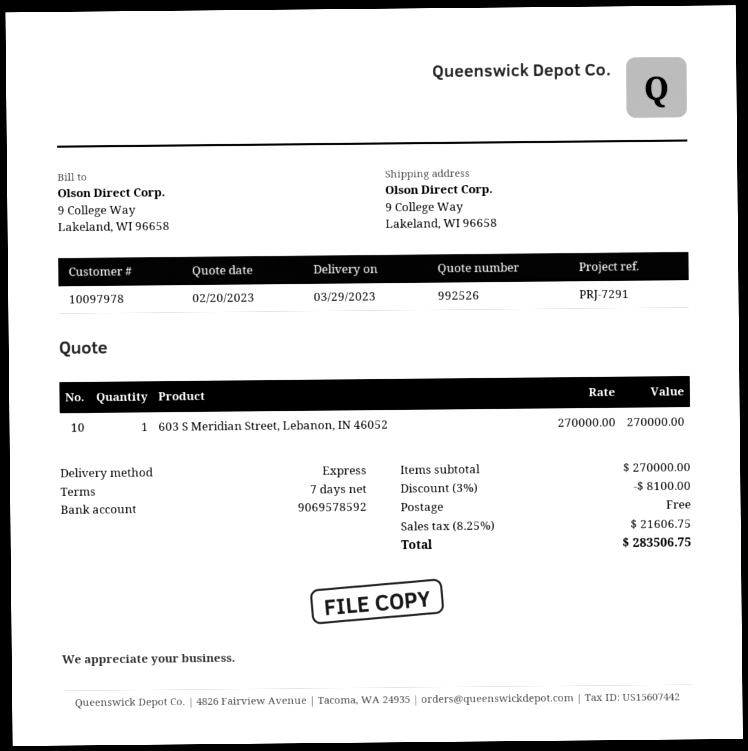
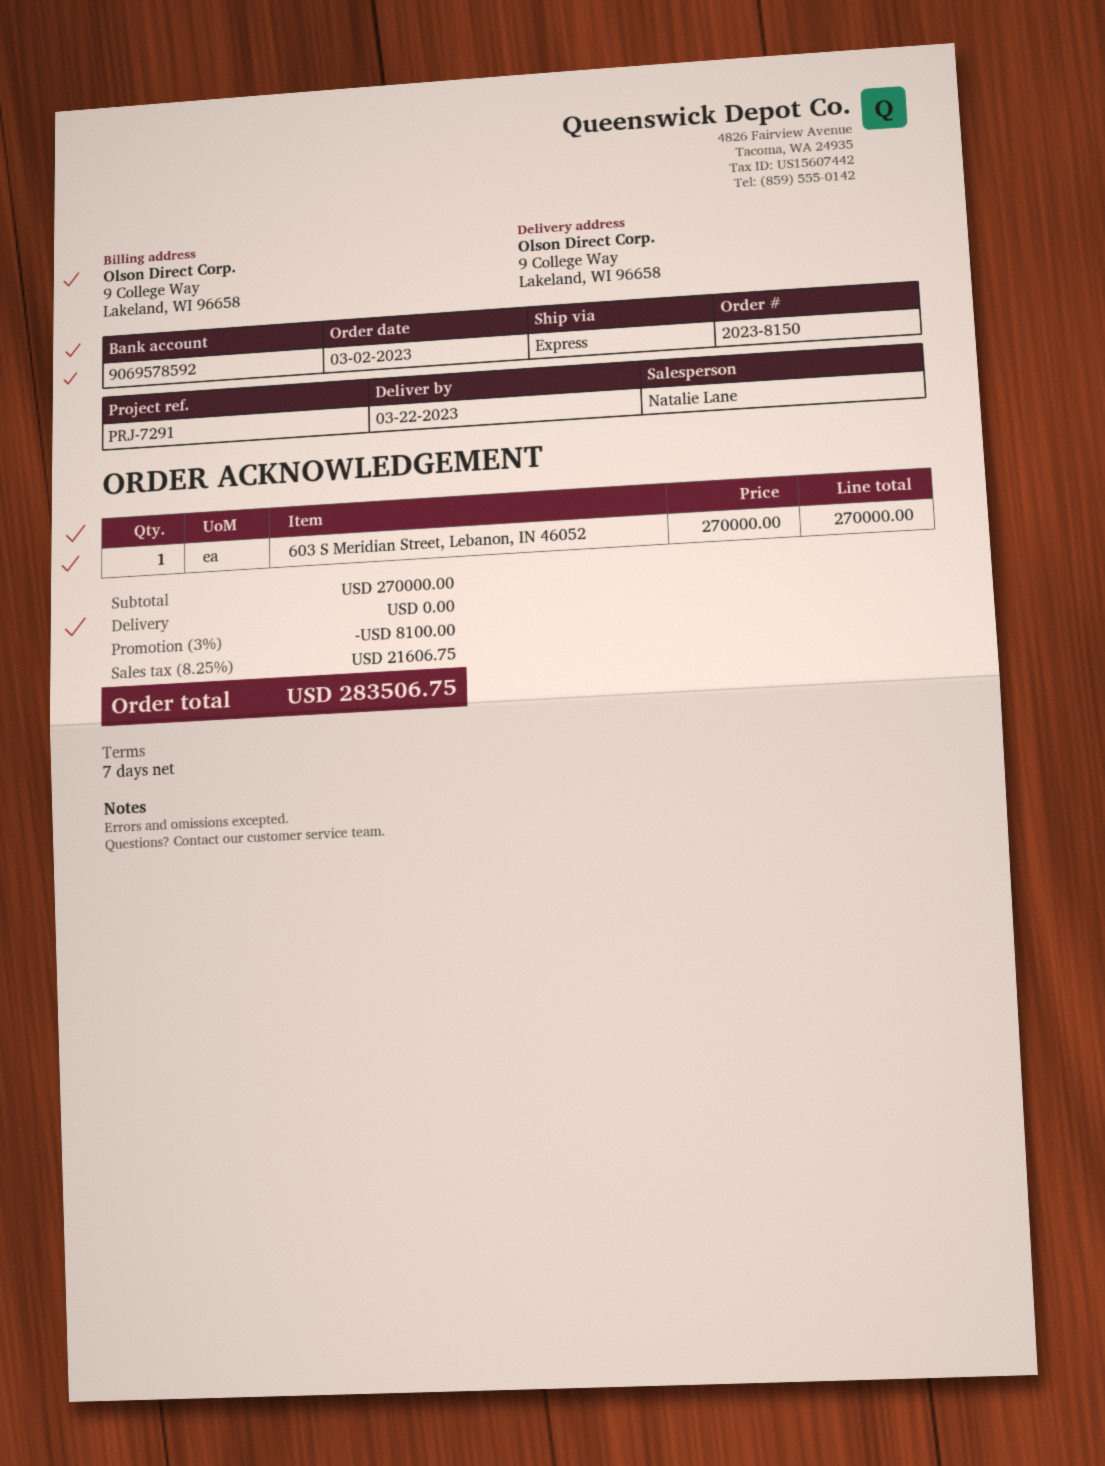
delivery date: 2023-03-29 -> 2023-03-22

